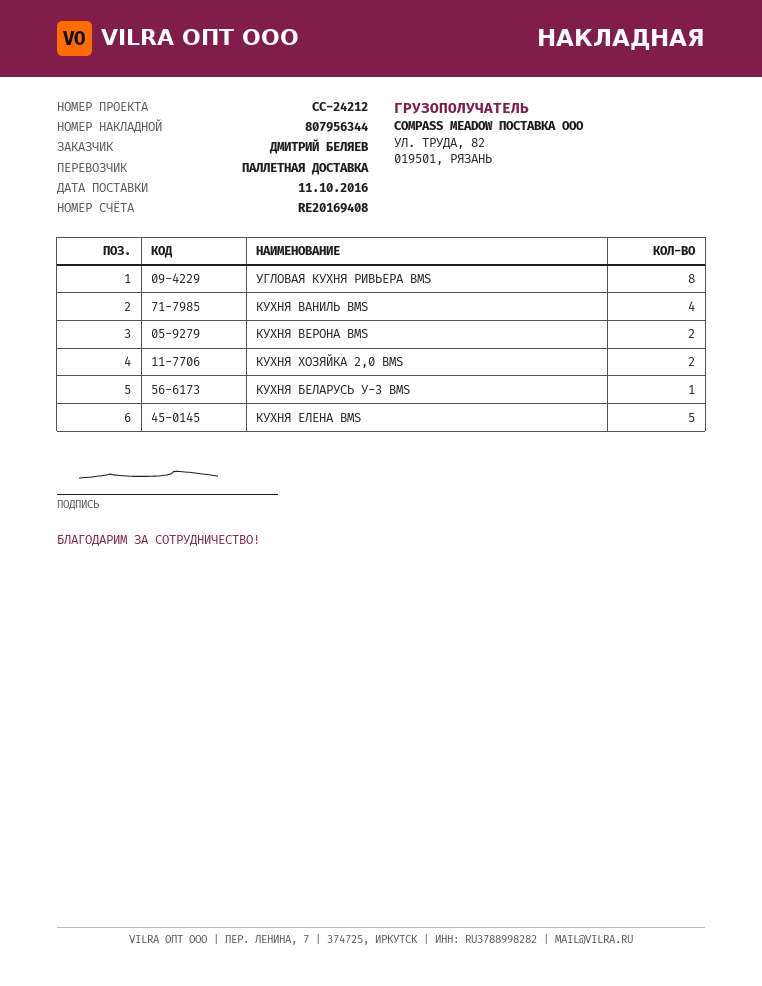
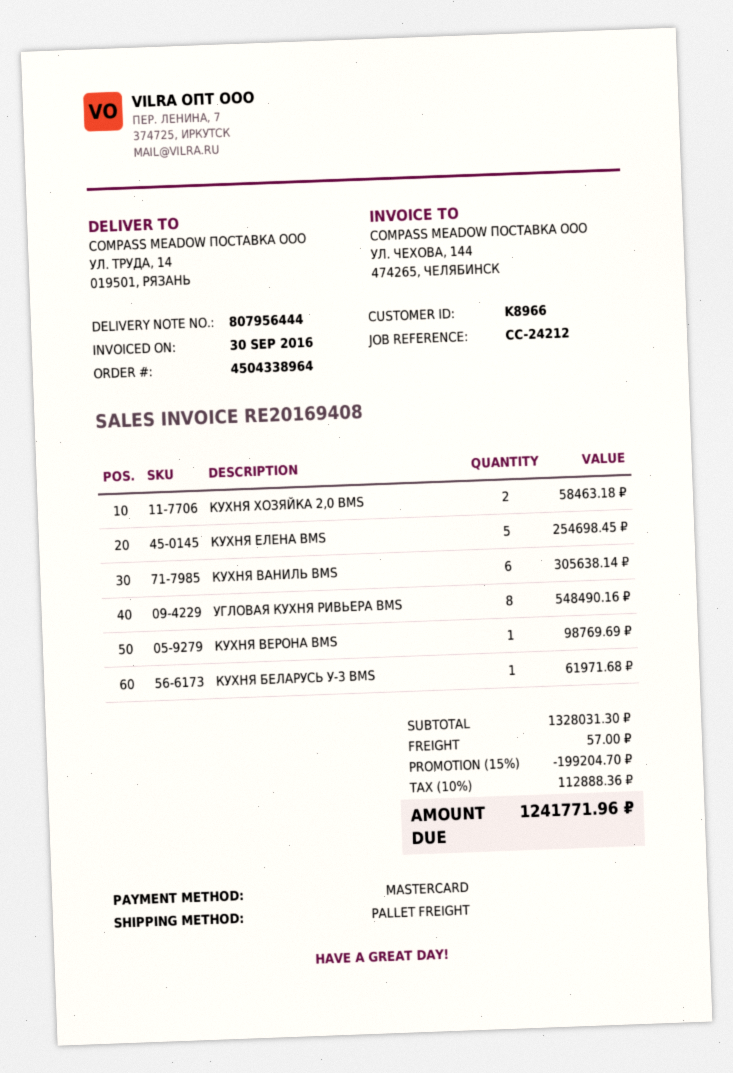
delivery note number: 807956344 -> 807956444
ship to: УЛ. ТРУДА, 82, 019501, РЯЗАНЬ -> УЛ. ТРУДА, 14, 019501, РЯЗАНЬ
КУХНЯ ВАНИЛЬ BMS: 4 -> 6
КУХНЯ ВЕРОНА BMS: 2 -> 1

